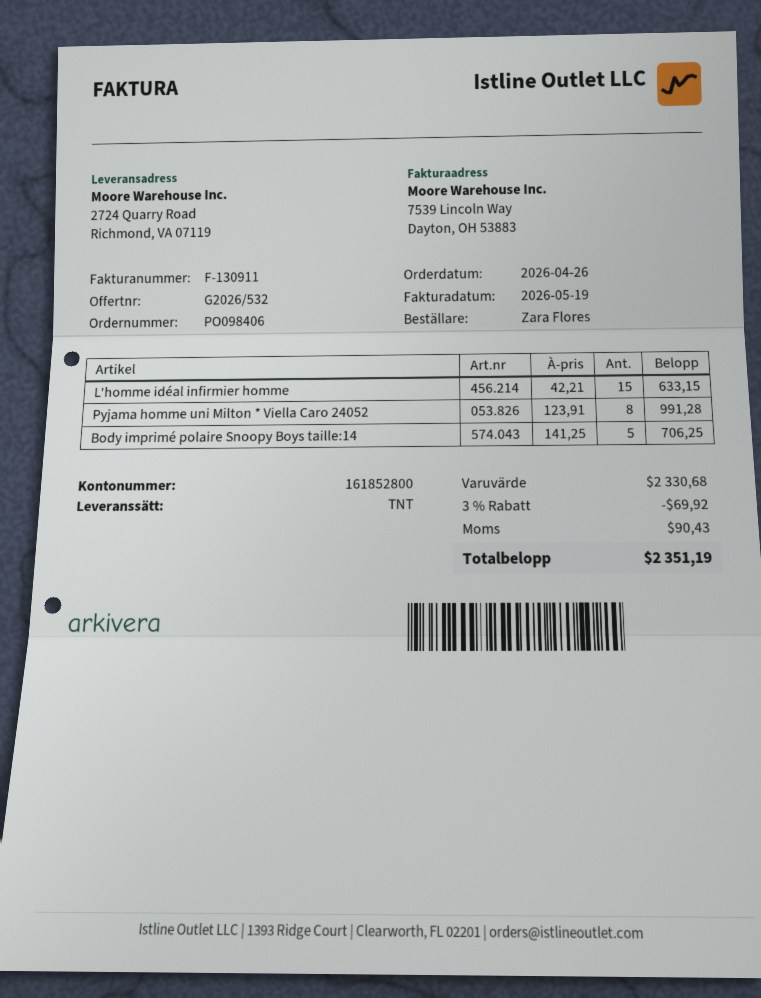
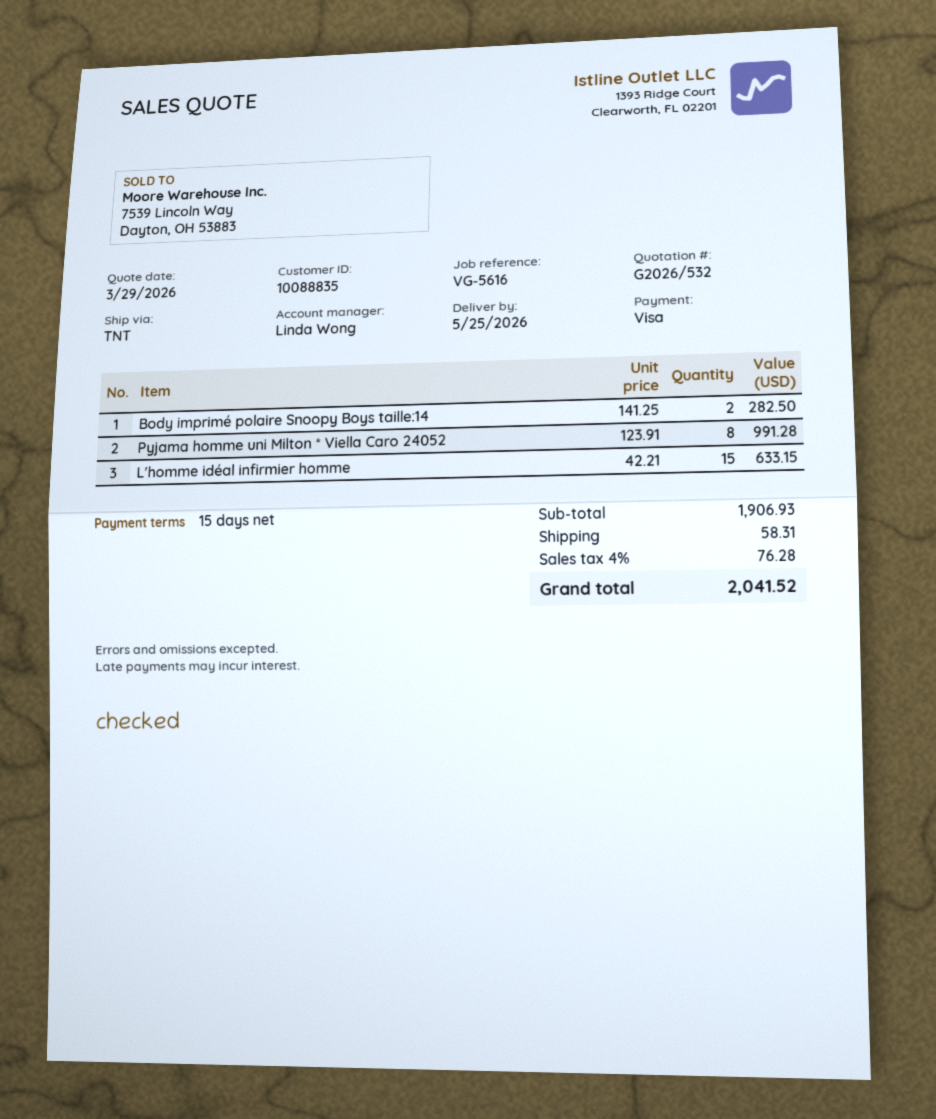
Body imprimé polaire Snoopy Boys taille:14: 5 x 141.25 = 706.25 -> 2 x 141.25 = 282.50
subtotal: 2330.68 -> 1906.93
discount: 3% = 69.92 -> none
shipping: none -> 58.31
tax: 90.43 -> 76.28
total: 2351.19 -> 2041.52

